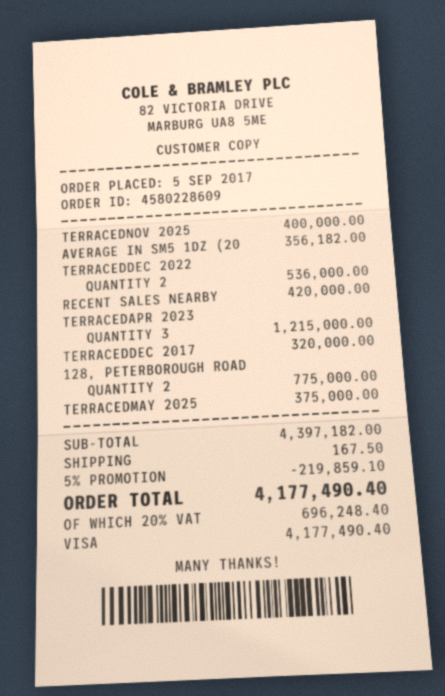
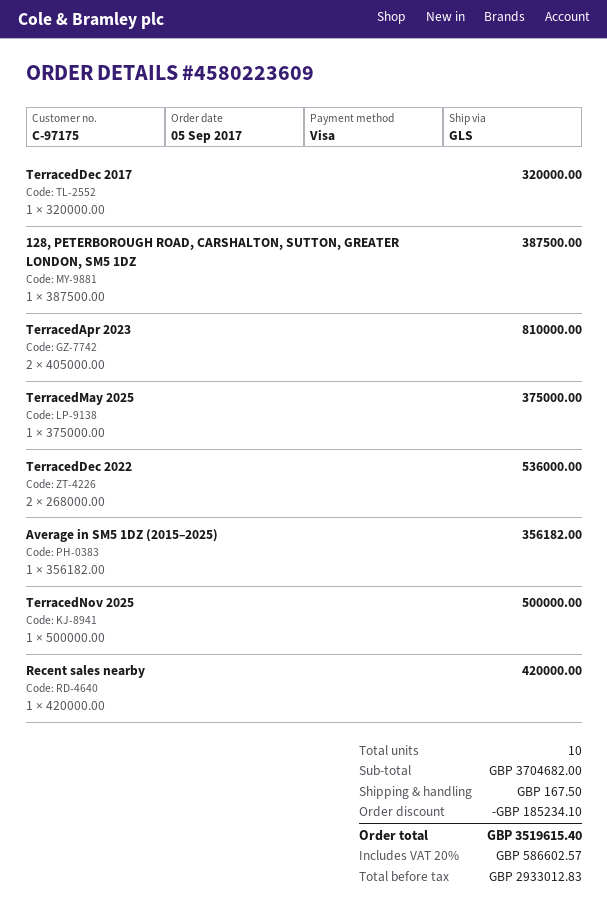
order number: 4580228609 -> 4580223609
TERRACEDNOV 2025: 1 for 400000.00 -> 1 for 500000.00
TERRACEDAPR 2023: 3 for 1215000.00 -> 2 for 810000.00
128, PETERBOROUGH ROAD: 2 for 775000.00 -> 1 for 387500.00
subtotal: 4397182.00 -> 3704682.00
discount: 219859.10 -> 185234.10
tax: 20% = 696248.40 -> 20% = 586602.57
total: 4177490.40 -> 3519615.40

